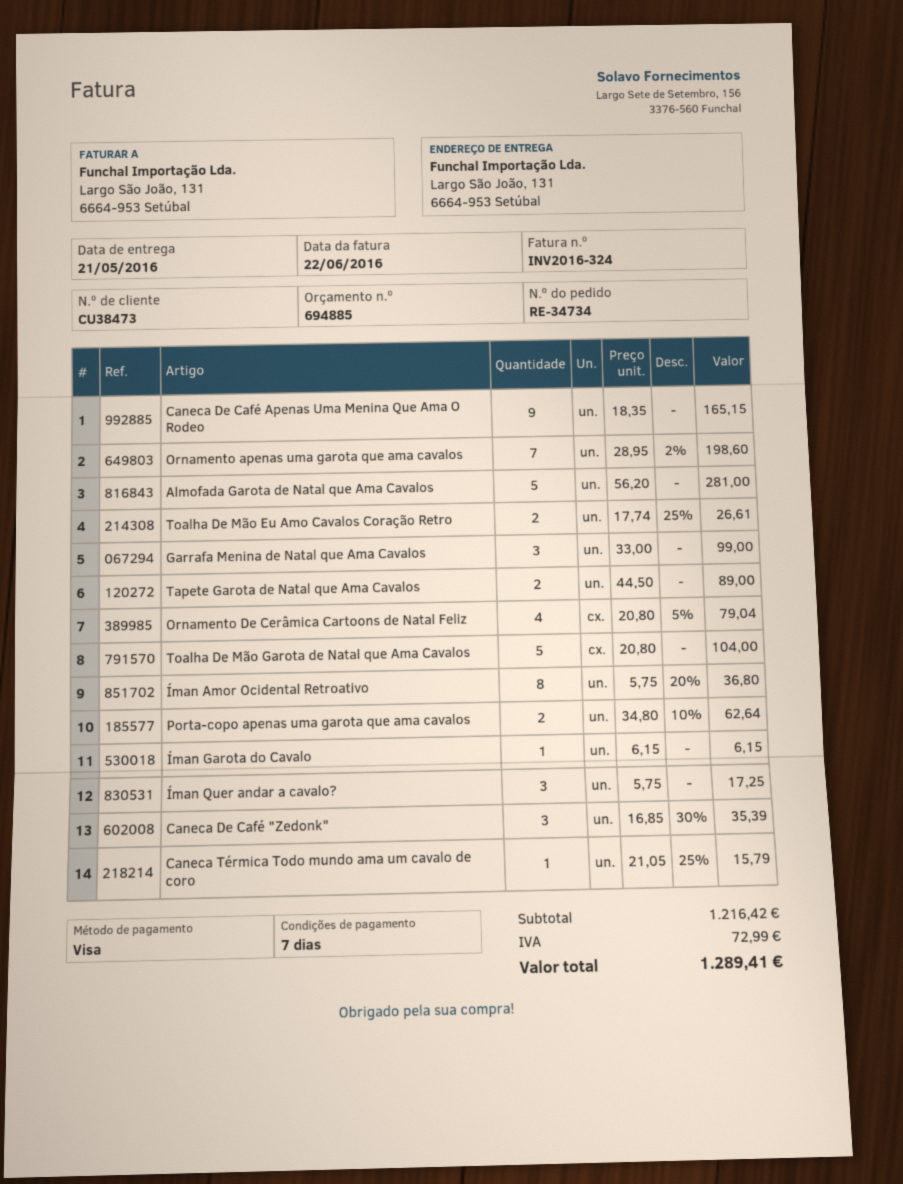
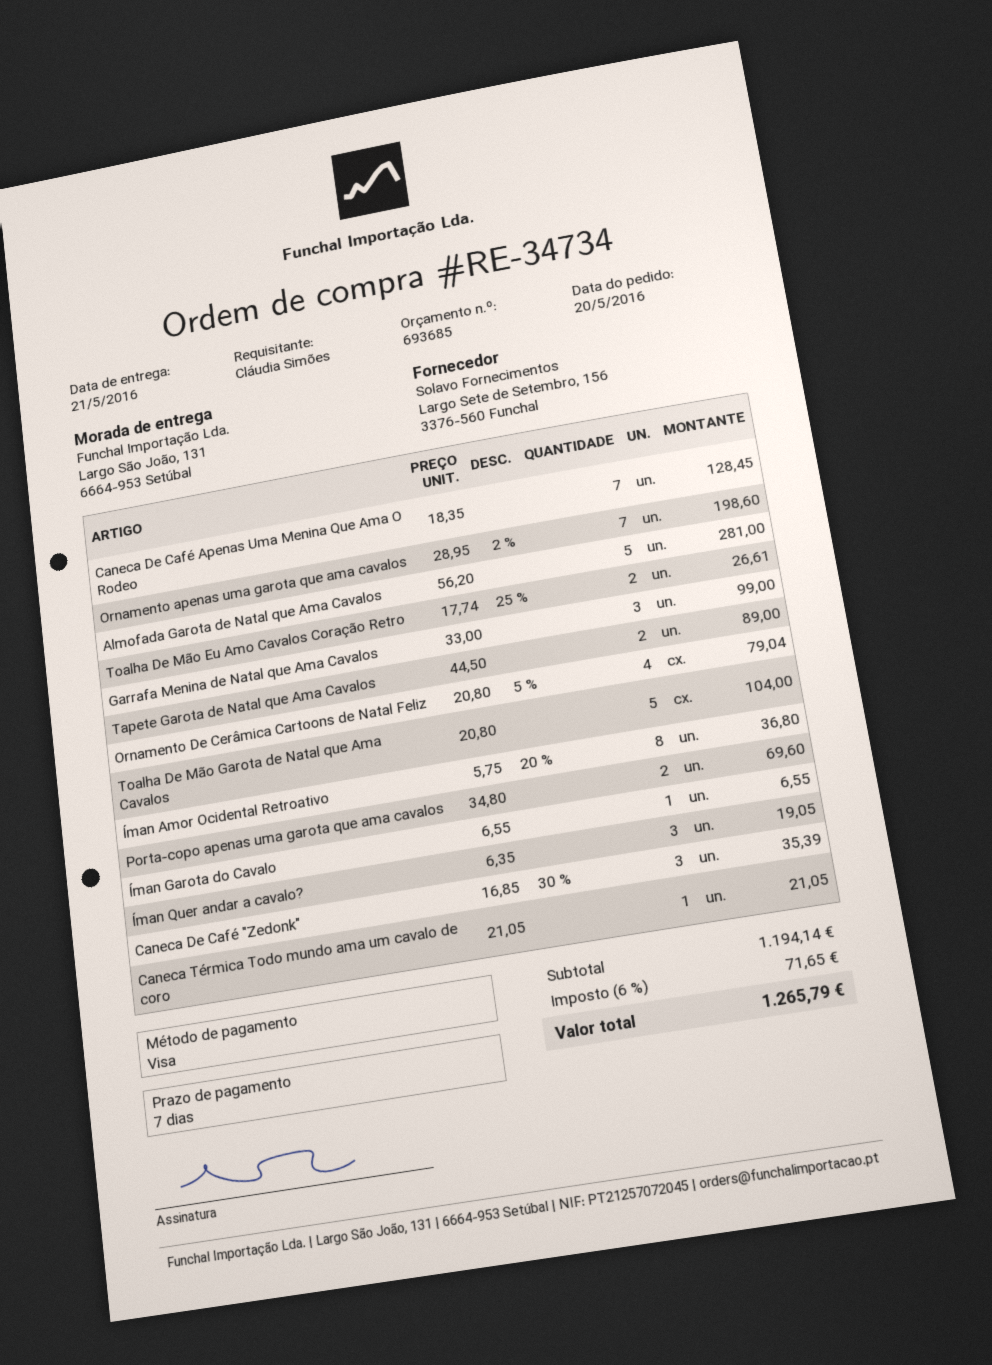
quote number: 694885 -> 693685
Caneca De Café Apenas Uma Menina Que Ama O Rodeo: 9 x 18.35 = 165.15 -> 7 x 18.35 = 128.45
Porta-copo apenas uma garota que ama cavalos: 2 x 34.80 - 10% = 62.64 -> 2 x 34.80 = 69.60
Íman Garota do Cavalo: 1 x 6.15 = 6.15 -> 1 x 6.55 = 6.55
Íman Quer andar a cavalo?: 3 x 5.75 = 17.25 -> 3 x 6.35 = 19.05
Caneca Térmica Todo mundo ama um cavalo de coro: 1 x 21.05 - 25% = 15.79 -> 1 x 21.05 = 21.05
subtotal: 1216.42 -> 1194.14
tax: 72.99 -> 71.65
total: 1289.41 -> 1265.79

